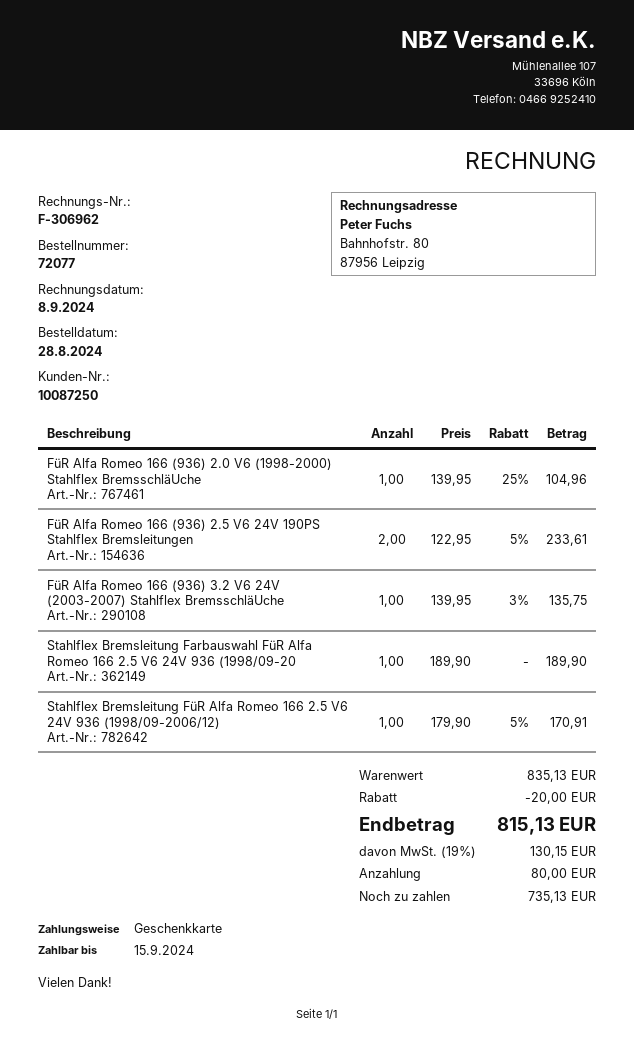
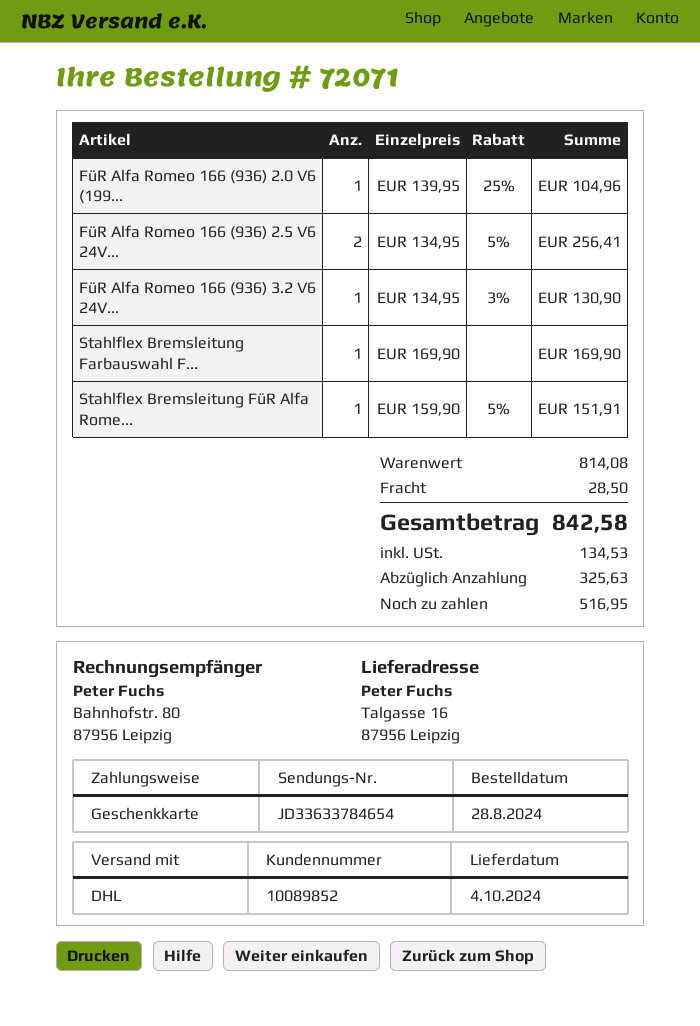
order number: 72077 -> 72071
customer number: 10087250 -> 10089852
FüR Alfa Romeo 166 (936) 2.5 V6 24V 190PS Stahlflex Bremsleitungen: 2 x 122.95 - 5% = 233.61 -> 2 x 134.95 - 5% = 256.41
FüR Alfa Romeo 166 (936) 3.2 V6 24V (2003-2007) Stahlflex BremsschläUche: 1 x 139.95 - 3% = 135.75 -> 1 x 134.95 - 3% = 130.90
Stahlflex Bremsleitung Farbauswahl FüR Alfa Romeo 166 2.5 V6 24V 936 (1998/09-20: 1 x 189.90 = 189.90 -> 1 x 169.90 = 169.90
Stahlflex Bremsleitung FüR Alfa Romeo 166 2.5 V6 24V 936 (1998/09-2006/12): 1 x 179.90 - 5% = 170.91 -> 1 x 159.90 - 5% = 151.91
subtotal: 835.13 -> 814.08
discount: 20.00 -> none
shipping: none -> 28.50
tax: 130.15 -> 134.53
total: 815.13 -> 842.58
deposit: 80.00 -> 325.63
balance: 735.13 -> 516.95

